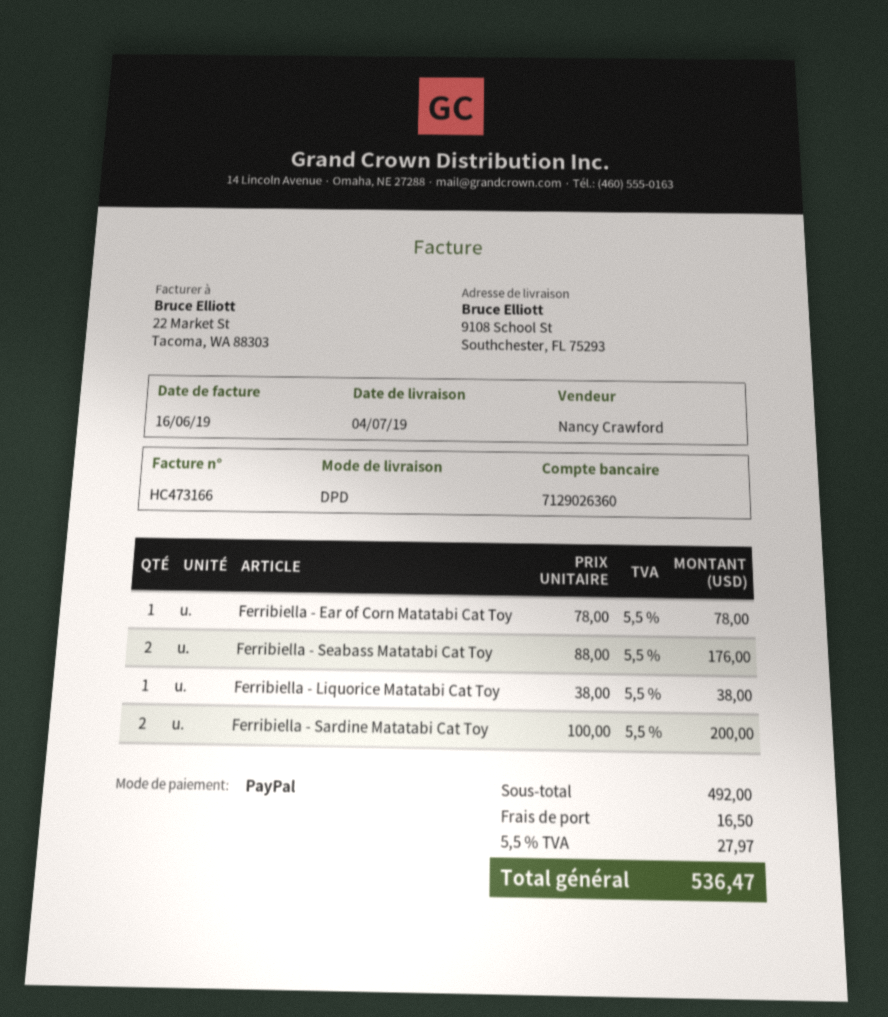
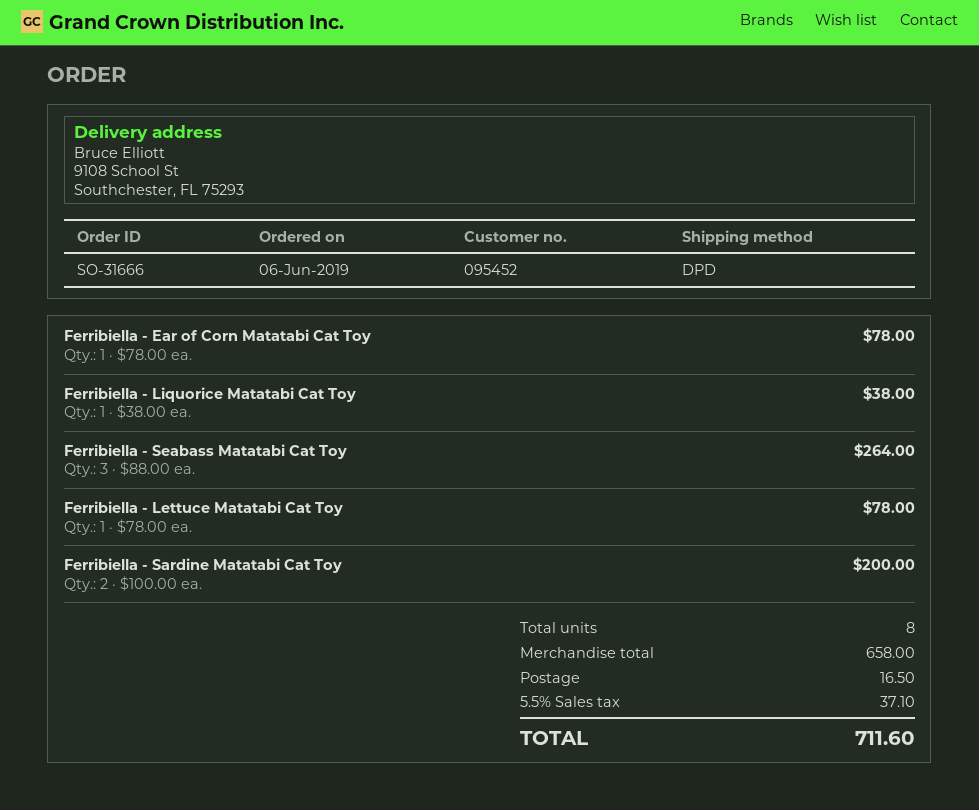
Ferribiella - Seabass Matatabi Cat Toy: 2 x 88.00 = 176.00 -> 3 x 88.00 = 264.00
Ferribiella - Lettuce Matatabi Cat Toy: none -> 1 x 78.00 = 78.00
subtotal: 492.00 -> 658.00
tax: 5.5% = 27.97 -> 5.5% = 37.10
total: 536.47 -> 711.60

